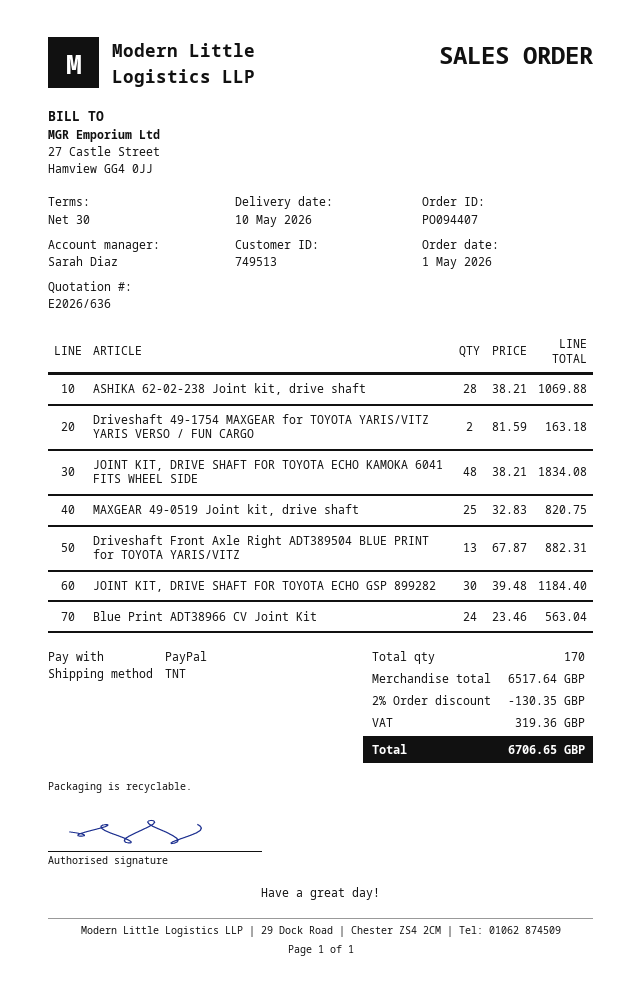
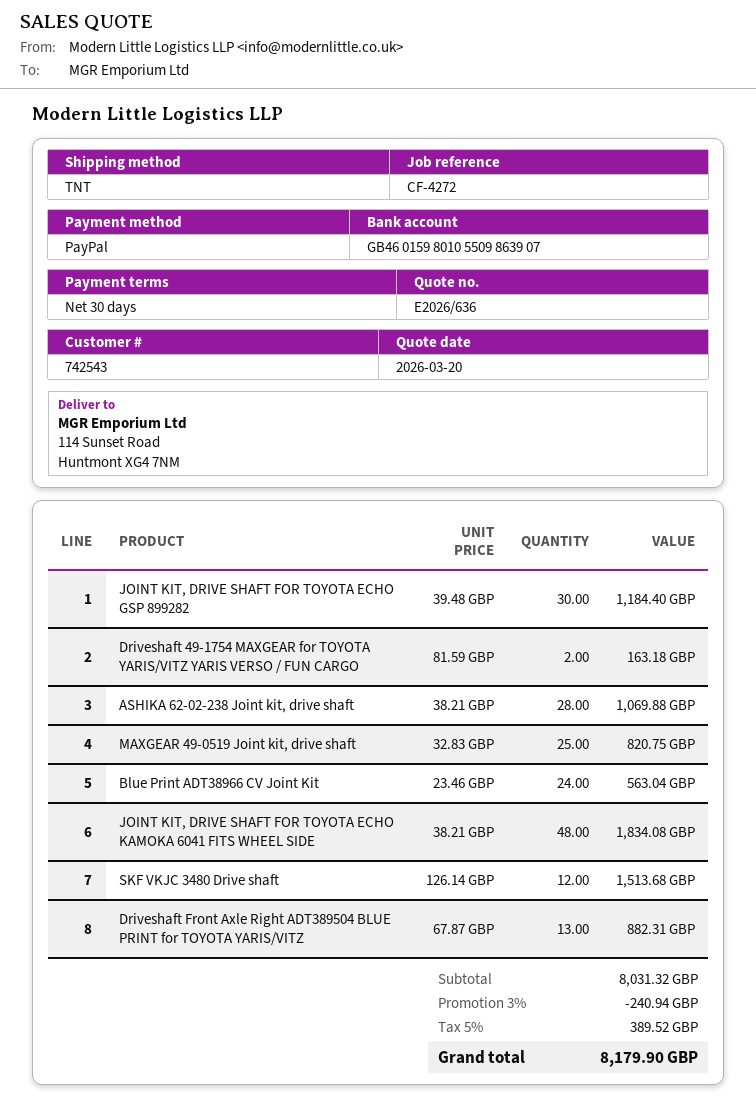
customer number: 749513 -> 742543
SKF VKJC 3480 Drive shaft: none -> 12 x 126.14 = 1513.68
subtotal: 6517.64 -> 8031.32
discount: 2% = 130.35 -> 3% = 240.94
tax: 319.36 -> 389.52
total: 6706.65 -> 8179.90

